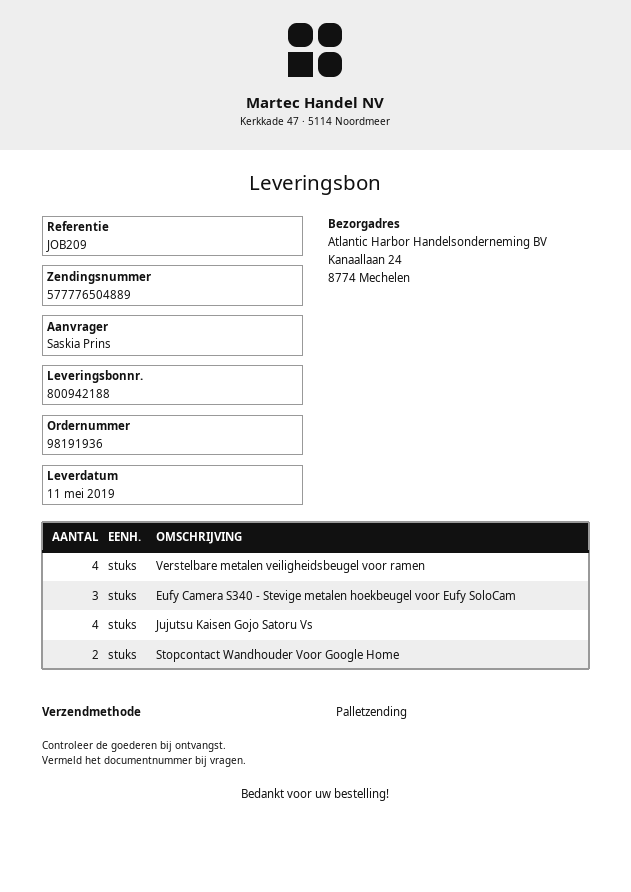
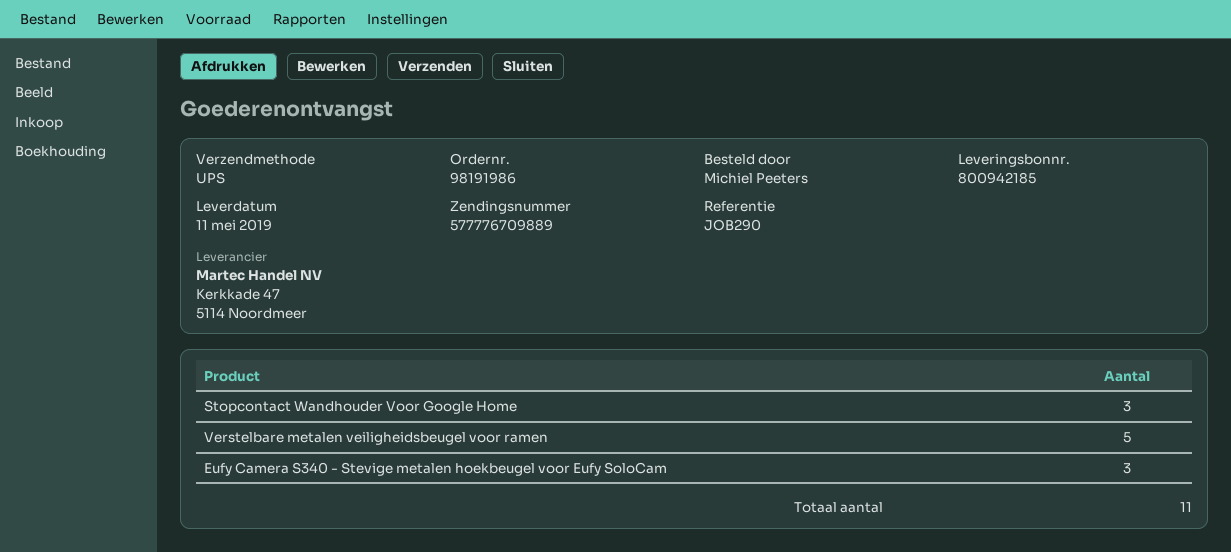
order number: 98191936 -> 98191986
delivery note number: 800942188 -> 800942185
reference: JOB209 -> JOB290
ordered by: Saskia Prins -> Michiel Peeters
shipping method: pallet freight -> UPS
tracking number: 577776504889 -> 577776709889
Verstelbare metalen veiligheidsbeugel voor ramen: 4 -> 5
Jujutsu Kaisen Gojo Satoru Vs: 4 -> none
Stopcontact Wandhouder Voor Google Home: 2 -> 3

